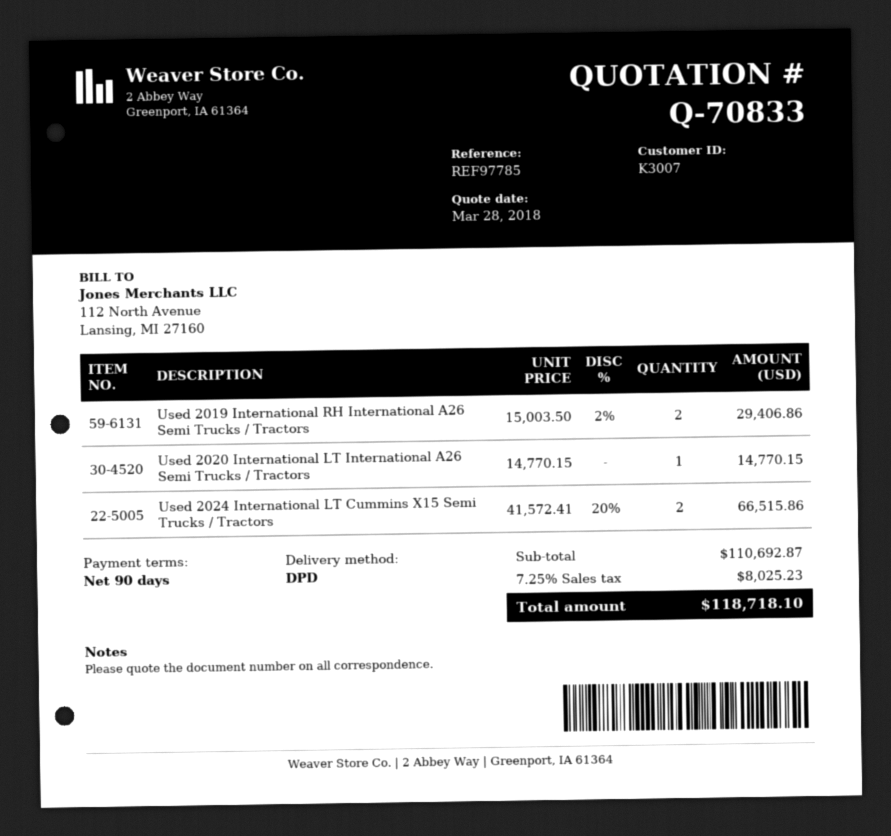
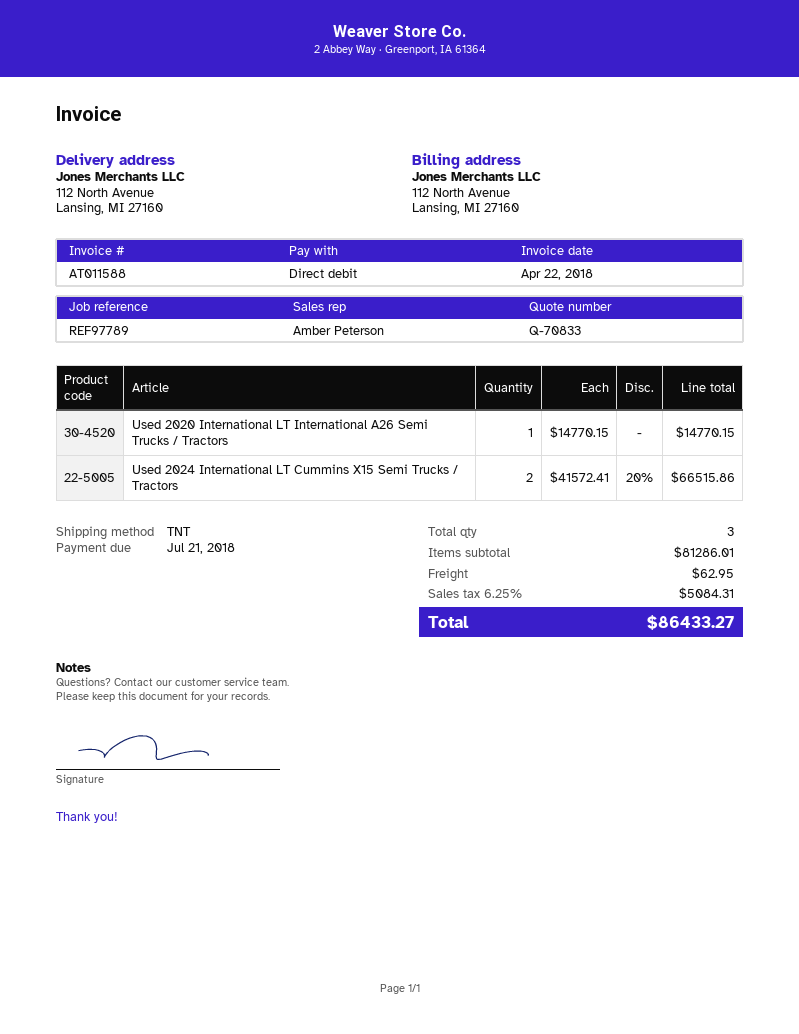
reference: REF97785 -> REF97789
shipping method: DPD -> TNT
Used 2019 International RH International A26 Semi Trucks / Tractors: 2 x 15003.50 - 2% = 29406.86 -> none
subtotal: 110692.87 -> 81286.01
shipping: none -> 62.95
tax: 7.25% = 8025.23 -> 6.25% = 5084.31
total: 118718.10 -> 86433.27

